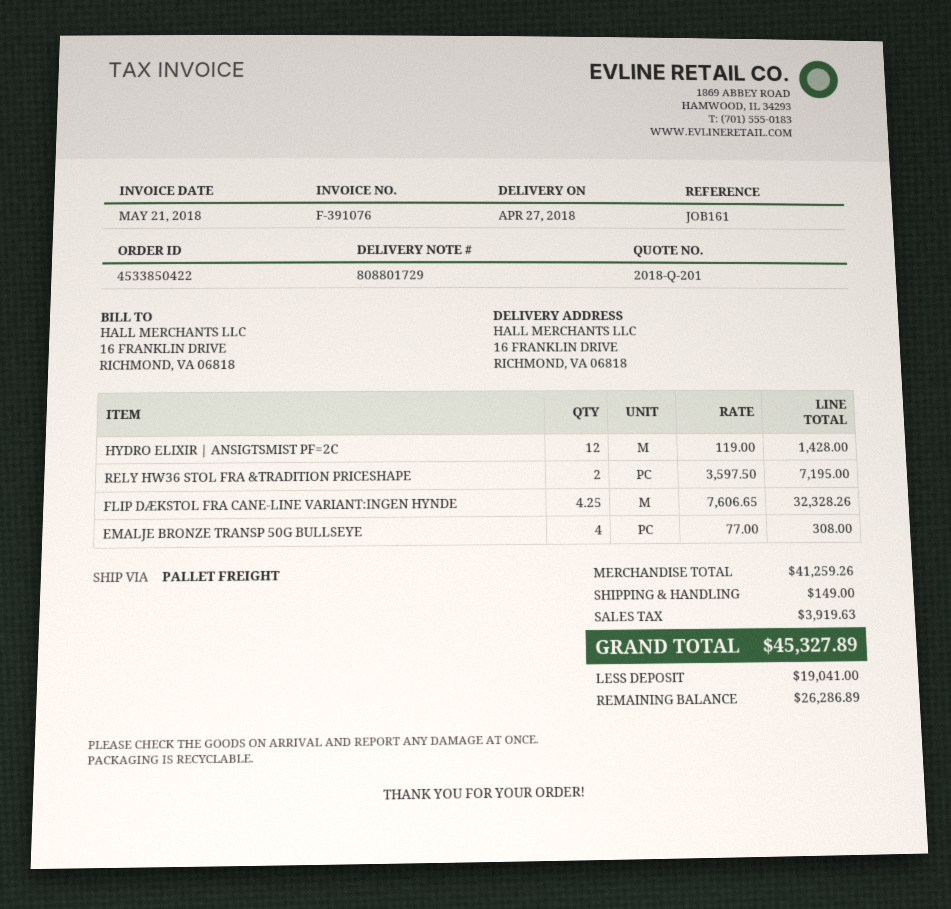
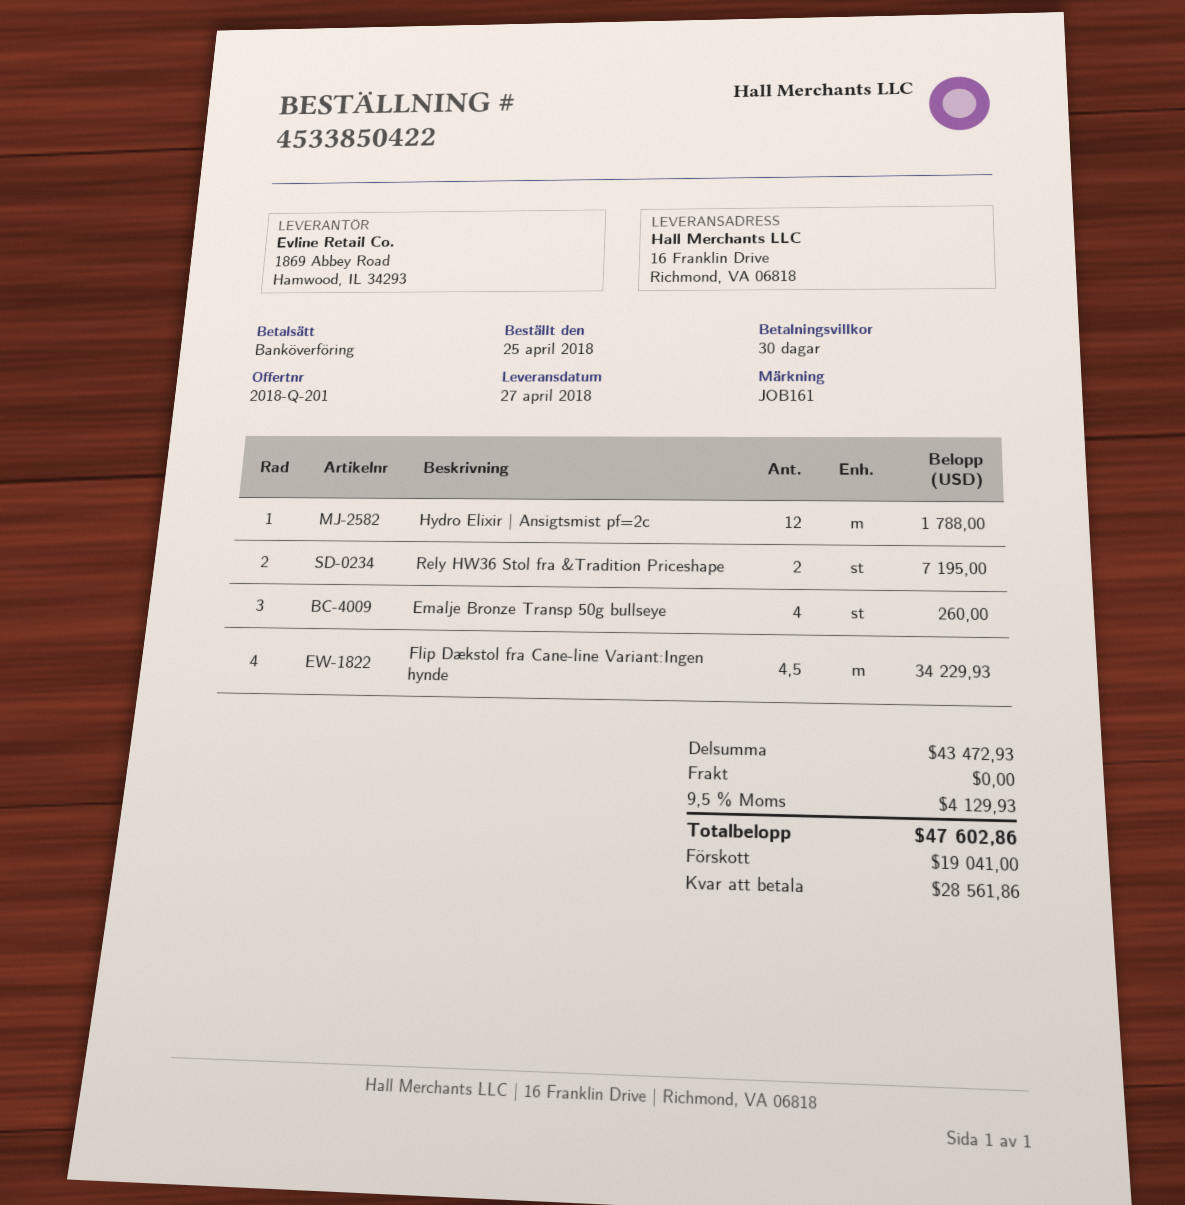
HYDRO ELIXIR | ANSIGTSMIST PF=2C: 12 for 1428.00 -> 12 for 1788.00
FLIP DÆKSTOL FRA CANE-LINE VARIANT:INGEN HYNDE: 4.25 for 32328.26 -> 4.5 for 34229.93
EMALJE BRONZE TRANSP 50G BULLSEYE: 4 for 308.00 -> 4 for 260.00
subtotal: 41259.26 -> 43472.93
shipping: 149.00 -> 0.00
tax: 3919.63 -> 4129.93
total: 45327.89 -> 47602.86
balance: 26286.89 -> 28561.86

